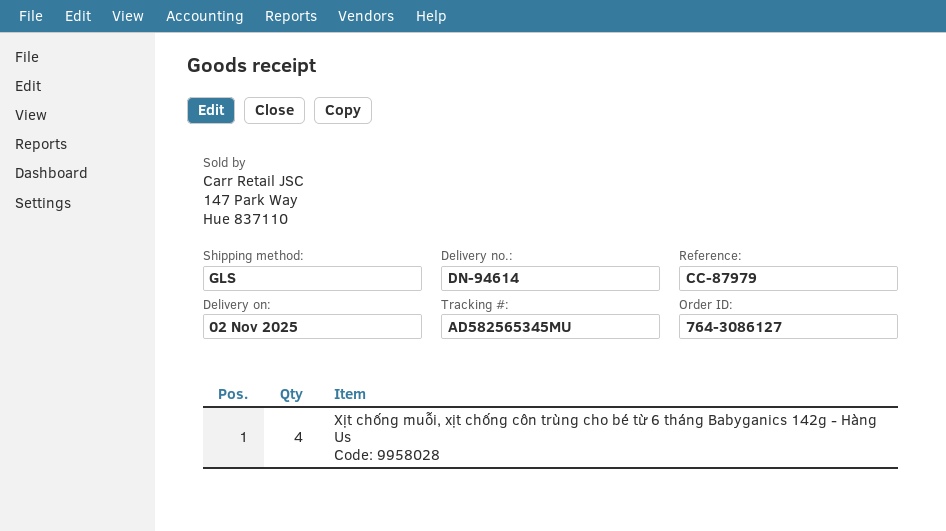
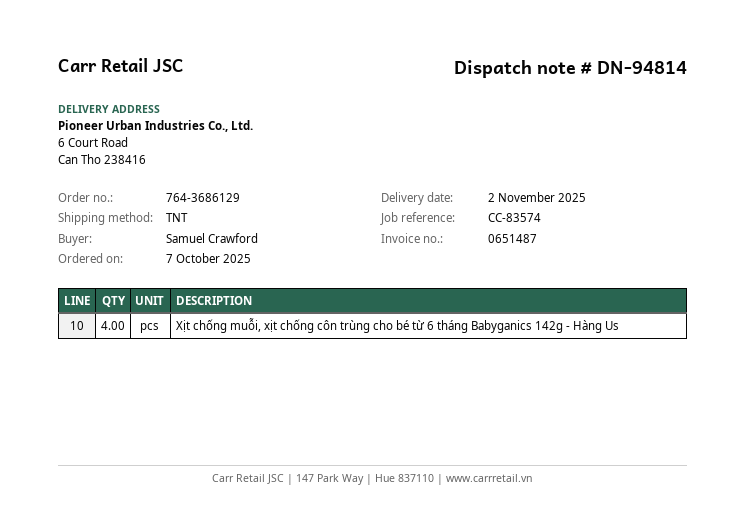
order number: 764-3086127 -> 764-3686129
delivery note number: DN-94614 -> DN-94814
reference: CC-87979 -> CC-83574
shipping method: GLS -> TNT

